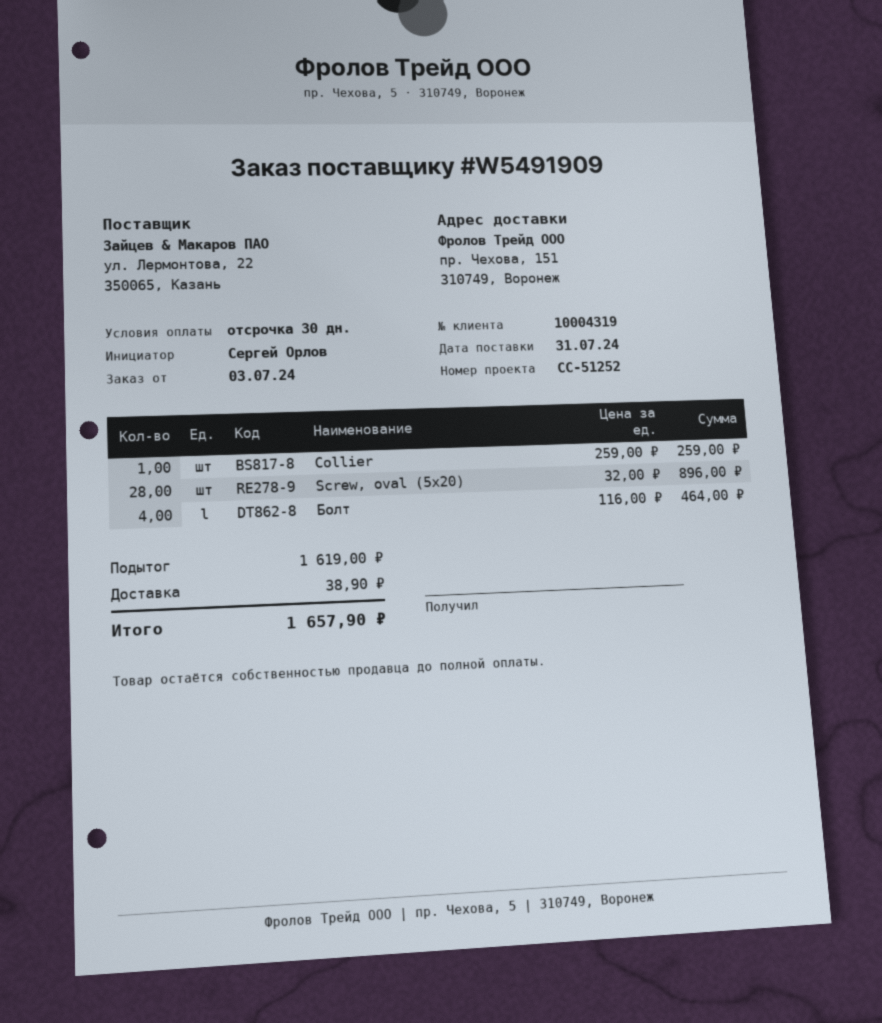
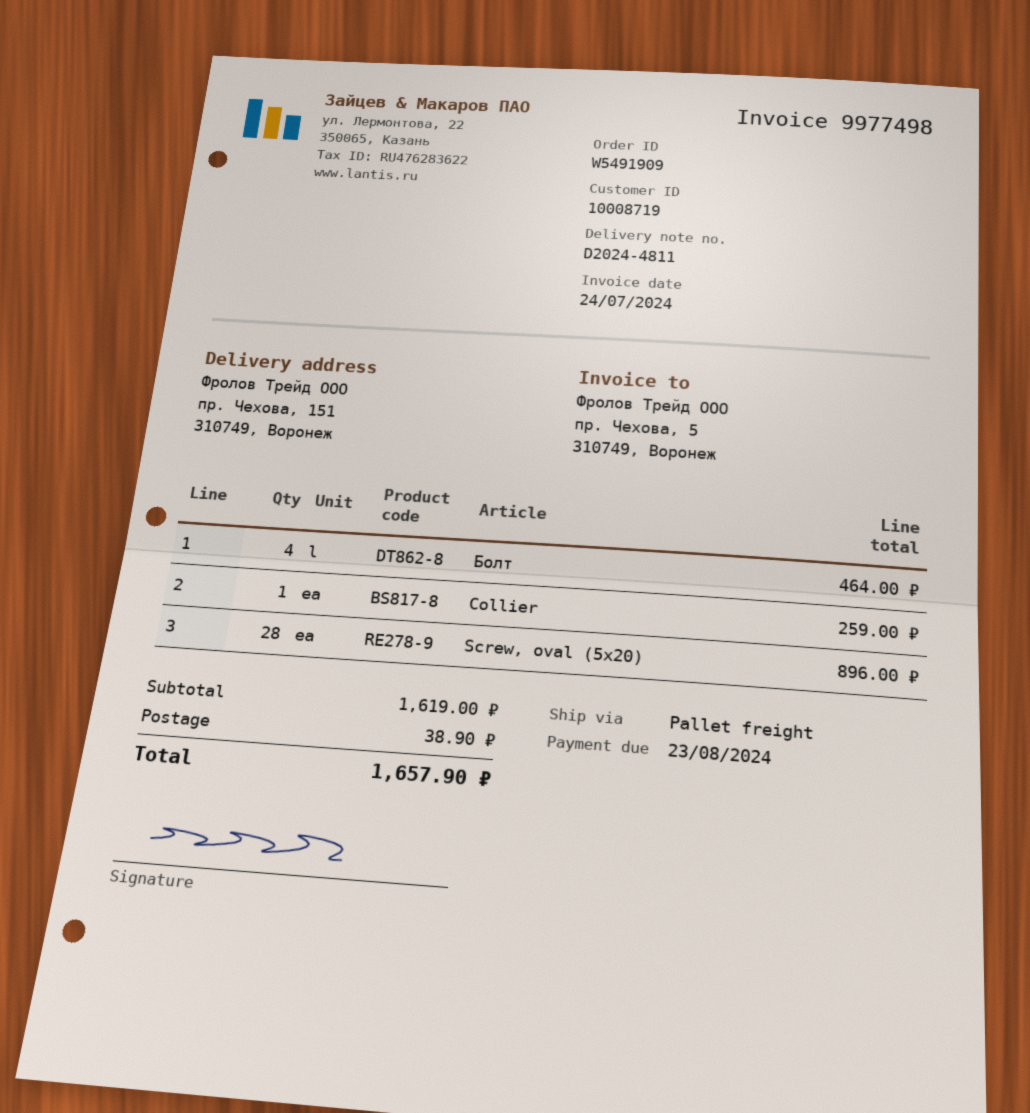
customer number: 10004319 -> 10008719

